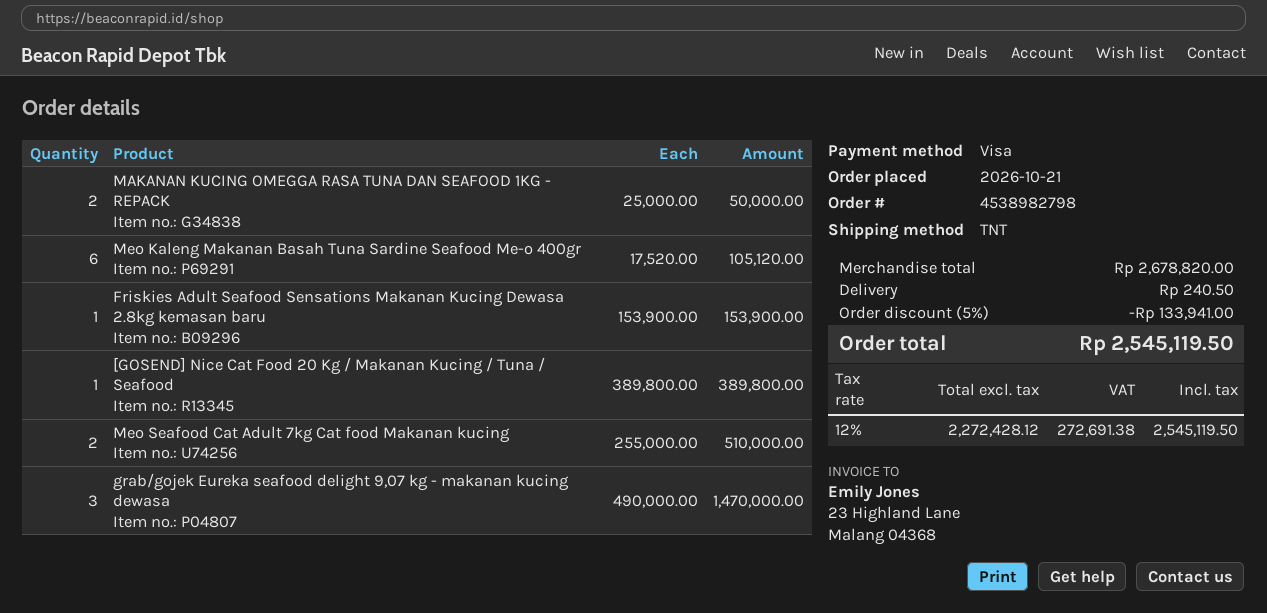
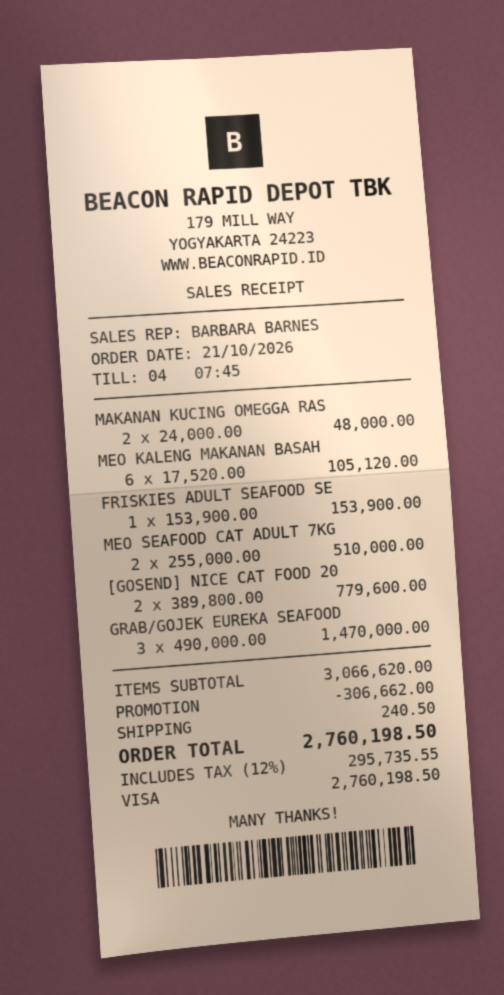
MAKANAN KUCING OMEGGA RASA TUNA DAN SEAFOOD 1KG - REPACK: 2 x 25000.00 = 50000.00 -> 2 x 24000.00 = 48000.00
[GOSEND] Nice Cat Food 20 Kg / Makanan Kucing / Tuna / Seafood: 1 x 389800.00 = 389800.00 -> 2 x 389800.00 = 779600.00
subtotal: 2678820.00 -> 3066620.00
discount: 133941.00 -> 306662.00
tax: 12% = 272691.38 -> 12% = 295735.55
total: 2545119.50 -> 2760198.50

